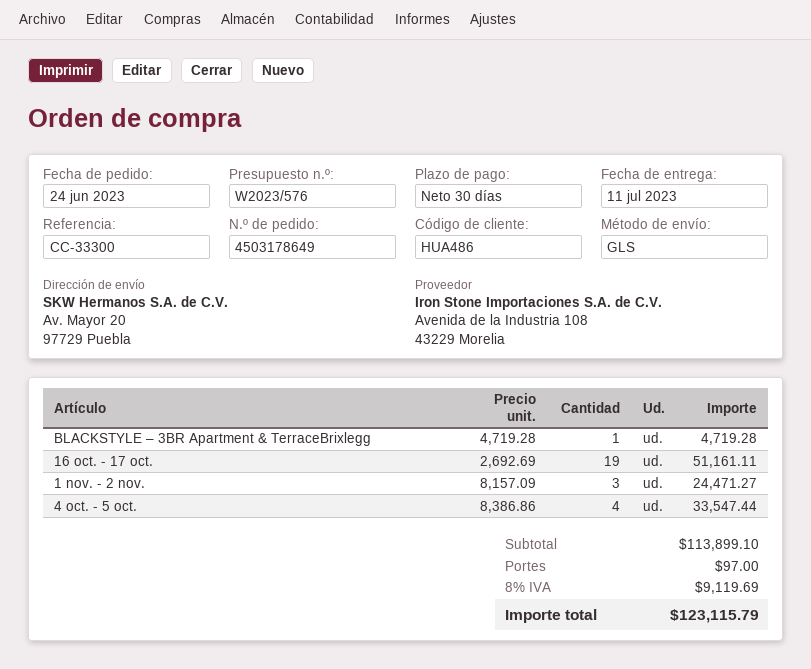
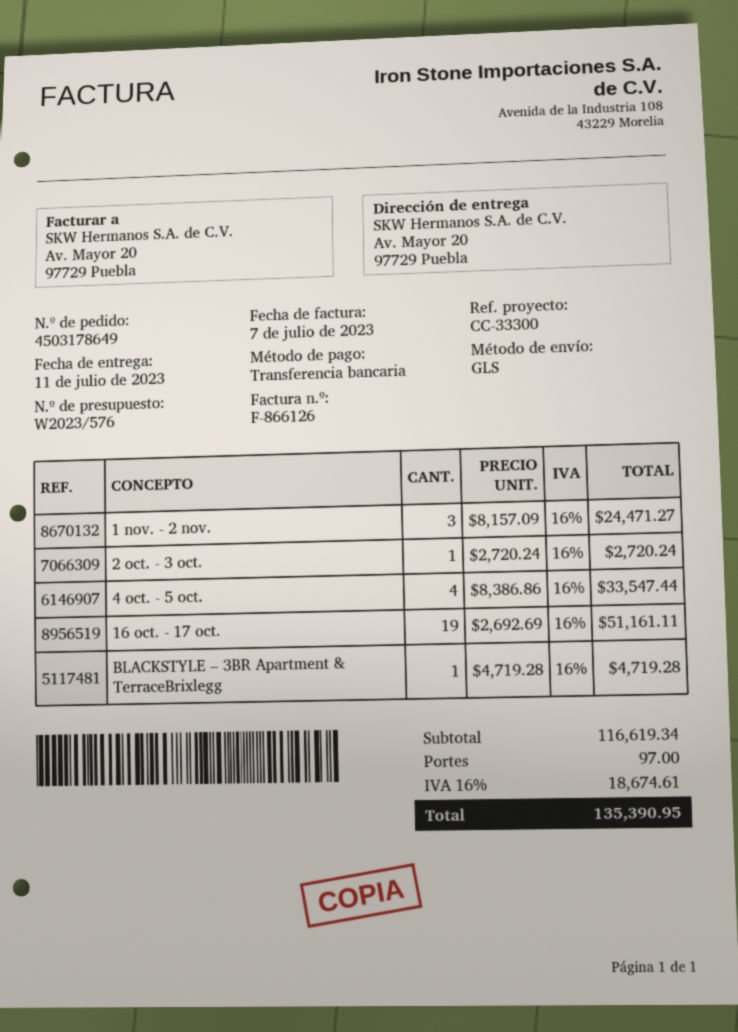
2 oct. - 3 oct.: none -> 1 x 2720.24 = 2720.24
subtotal: 113899.10 -> 116619.34
tax: 8% = 9119.69 -> 16% = 18674.61
total: 123115.79 -> 135390.95

